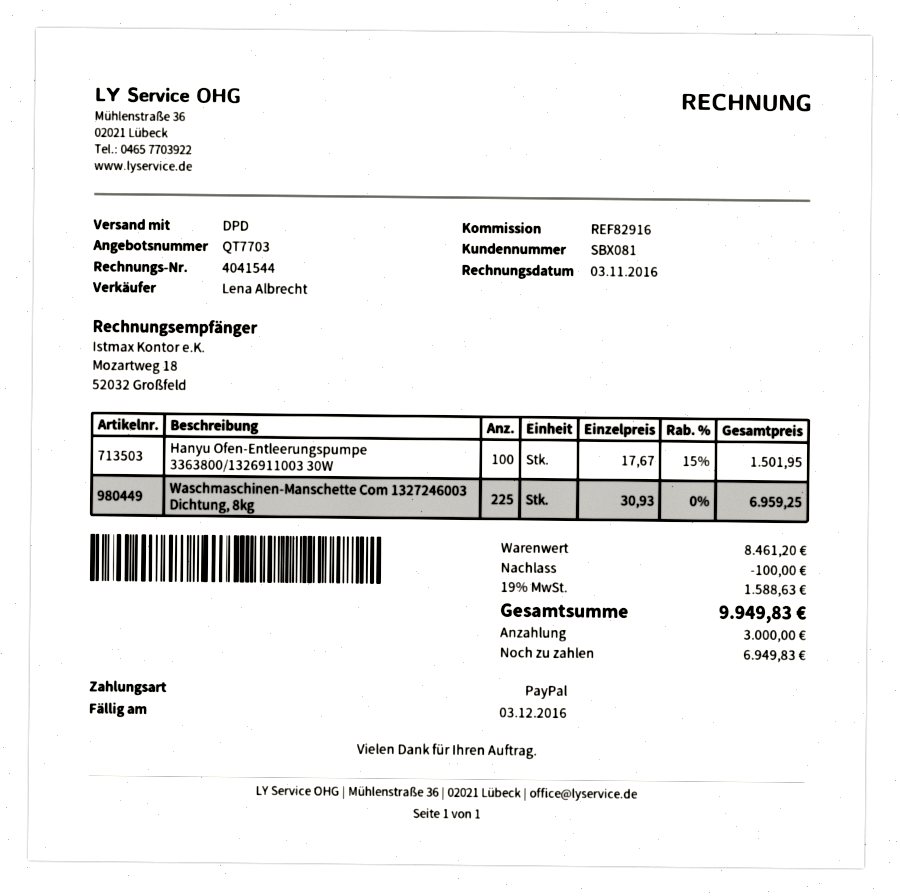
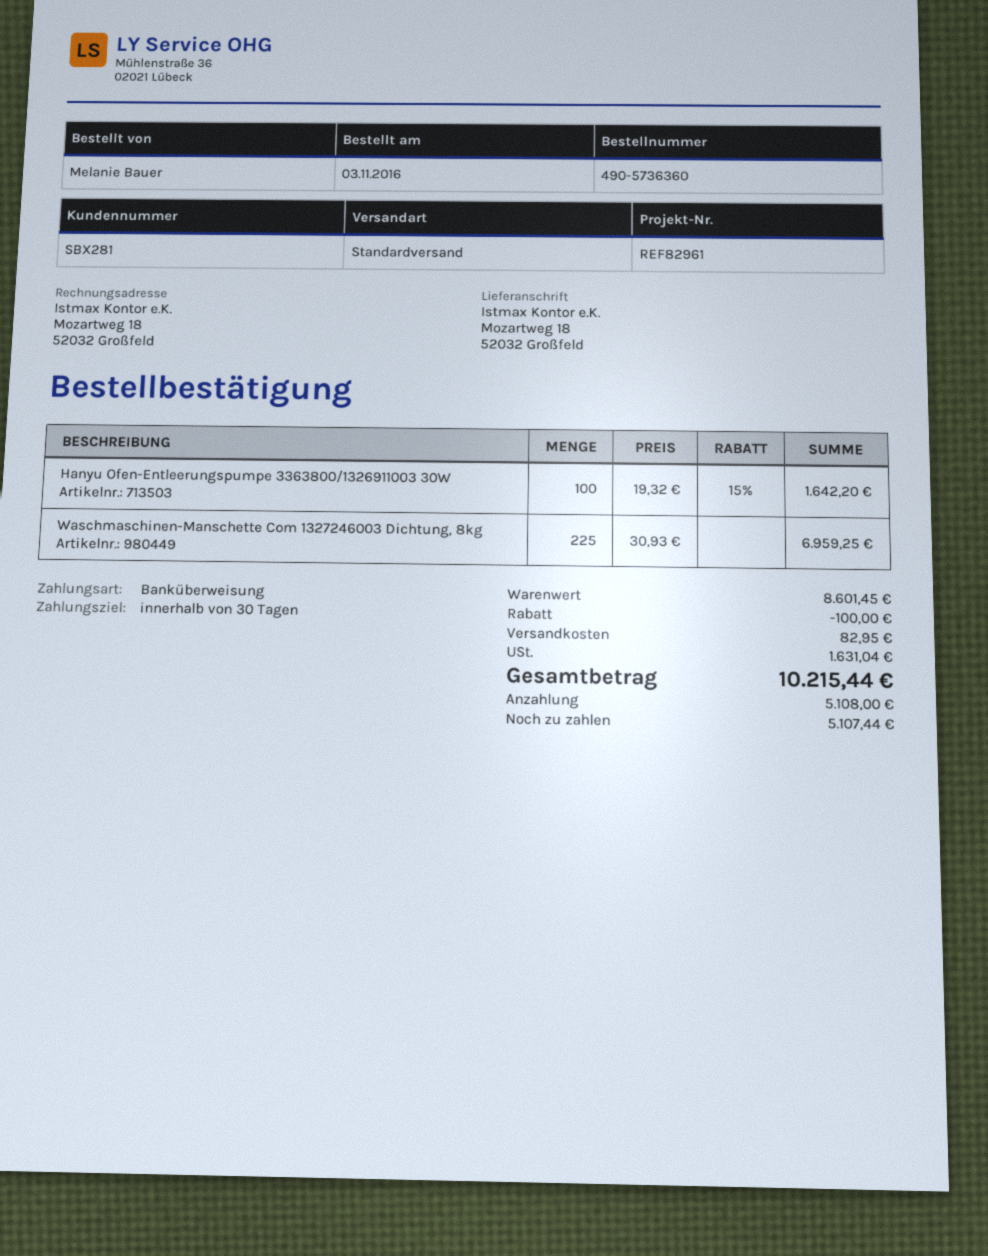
customer number: SBX081 -> SBX281
reference: REF82916 -> REF82961
payment method: PayPal -> bank transfer
shipping method: DPD -> standard
Hanyu Ofen-Entleerungspumpe 3363800/1326911003 30W: 100 x 17.67 - 15% = 1501.95 -> 100 x 19.32 - 15% = 1642.20
subtotal: 8461.20 -> 8601.45
shipping: none -> 82.95
tax: 1588.63 -> 1631.04
total: 9949.83 -> 10215.44
deposit: 3000.00 -> 5108.00
balance: 6949.83 -> 5107.44

